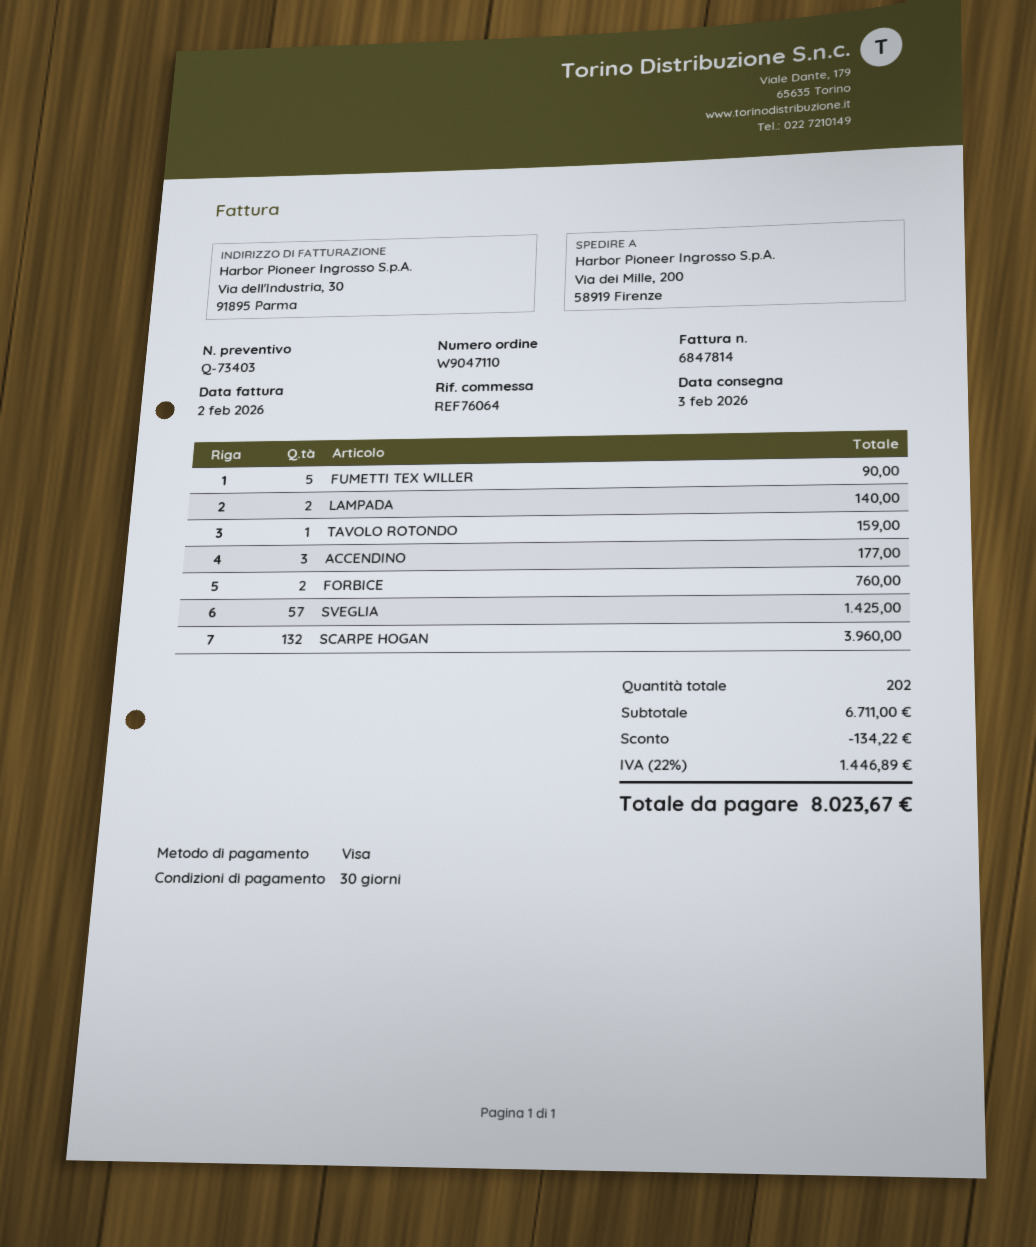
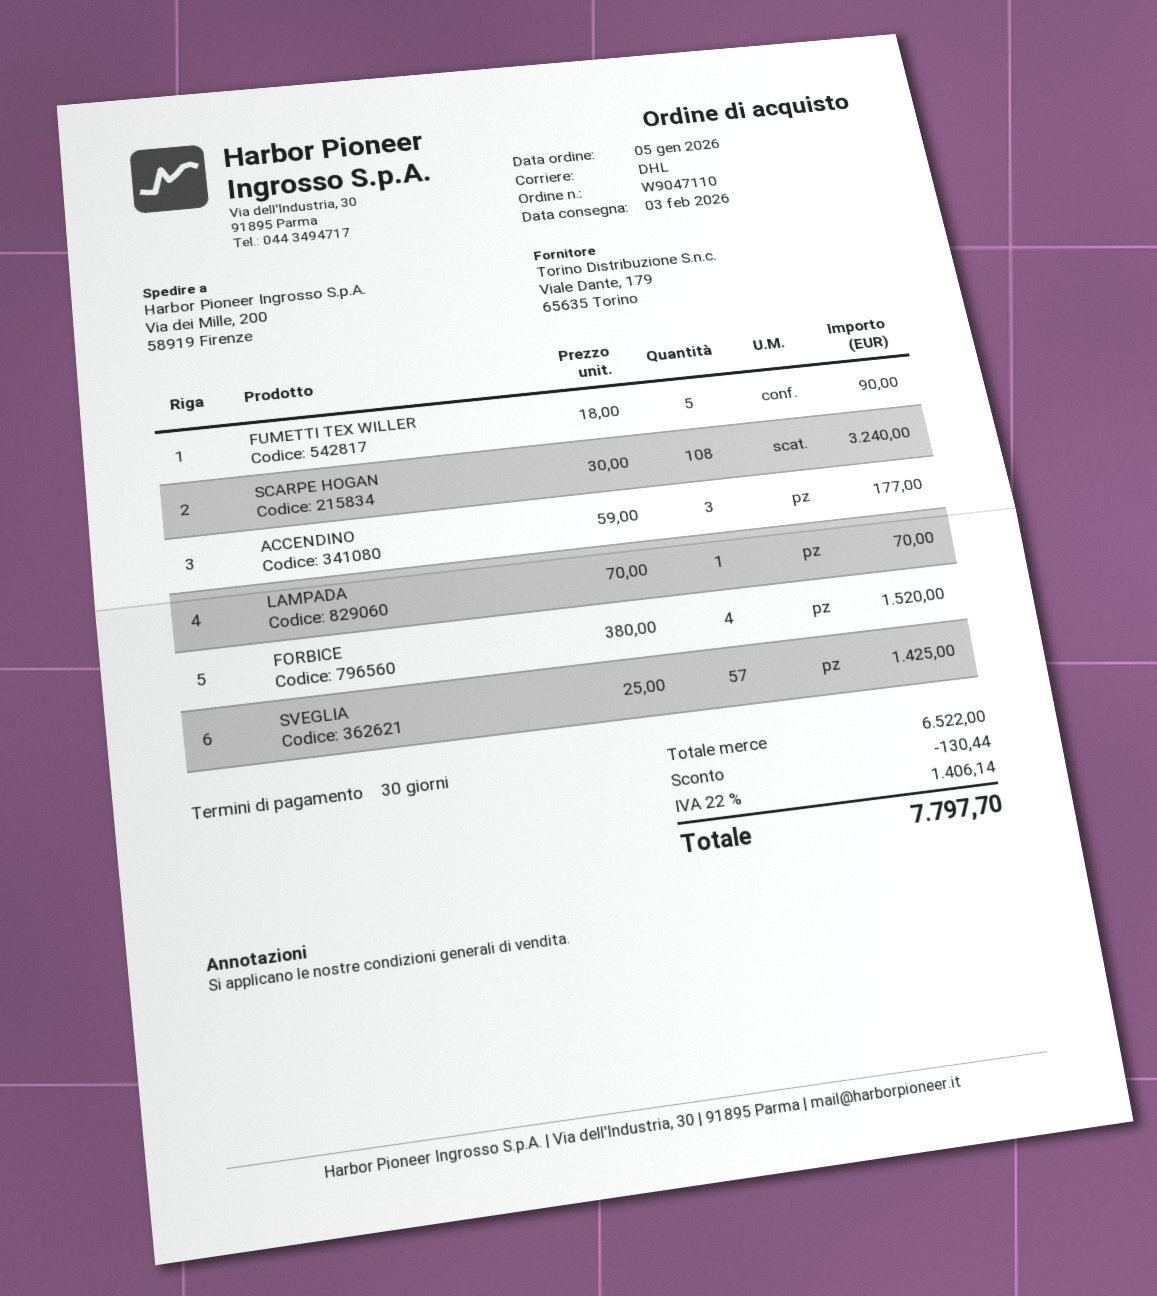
LAMPADA: 2 for 140.00 -> 1 for 70.00
TAVOLO ROTONDO: 1 for 159.00 -> none
FORBICE: 2 for 760.00 -> 4 for 1520.00
SCARPE HOGAN: 132 for 3960.00 -> 108 for 3240.00
subtotal: 6711.00 -> 6522.00
discount: 134.22 -> 130.44
tax: 22% = 1446.89 -> 22% = 1406.14
total: 8023.67 -> 7797.70

